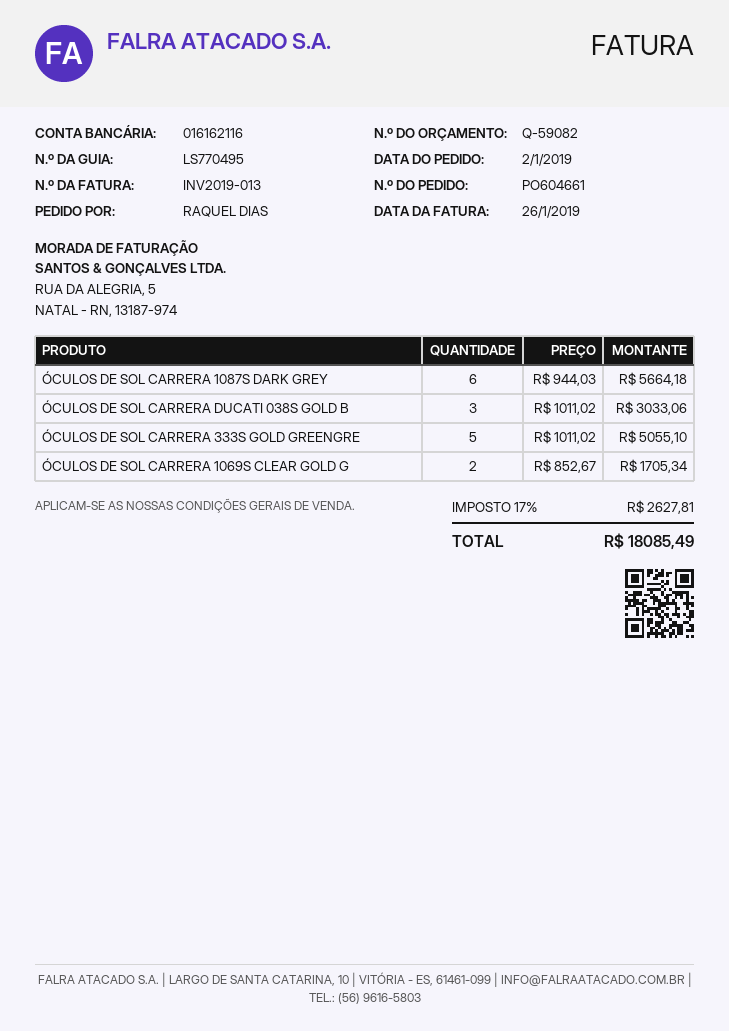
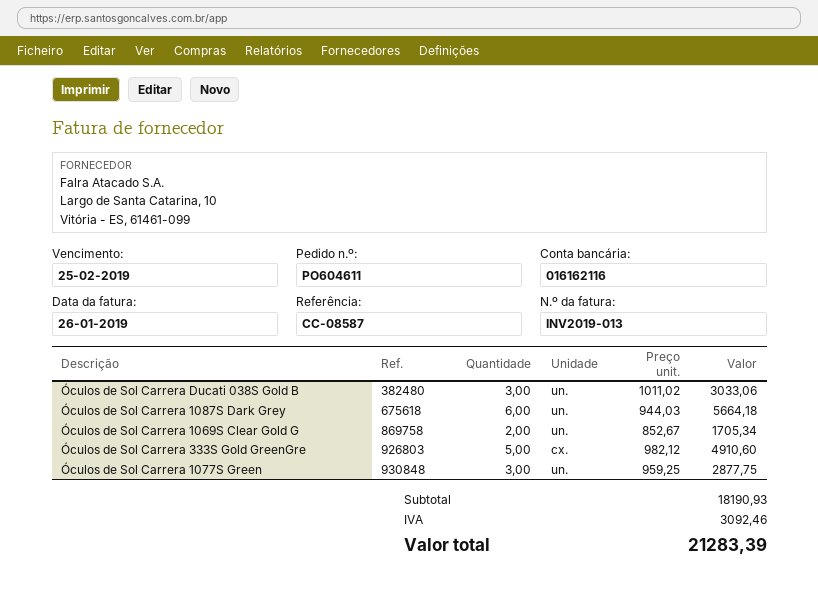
order number: PO604661 -> PO604611
ÓCULOS DE SOL CARRERA 333S GOLD GREENGRE: 5 x 1011.02 = 5055.10 -> 5 x 982.12 = 4910.60
Óculos de Sol Carrera 1077S Green: none -> 3 x 959.25 = 2877.75
tax: 2627.81 -> 3092.46
total: 18085.49 -> 21283.39

